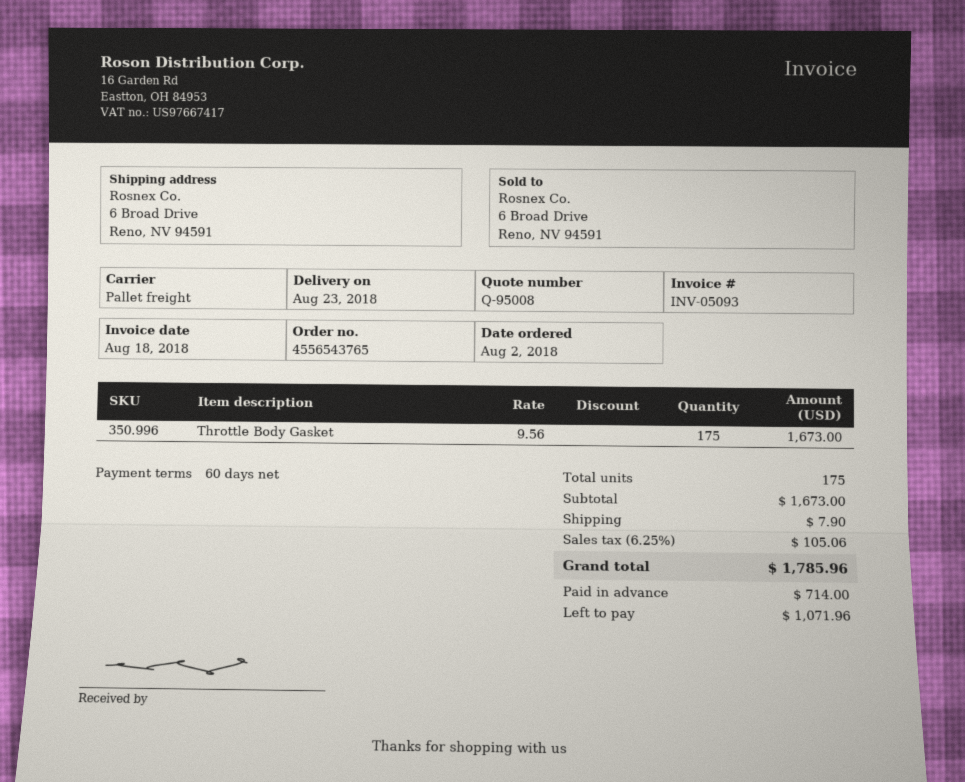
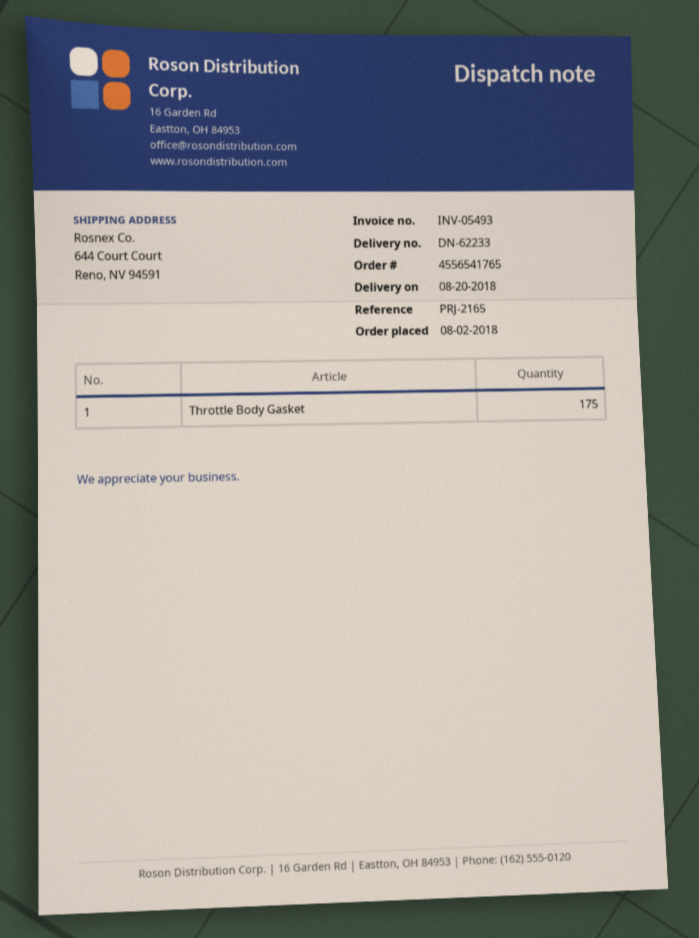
order number: 4556543765 -> 4556541765
delivery date: 2018-08-23 -> 2018-08-20
invoice number: INV-05093 -> INV-05493
ship to: 6 Broad Drive, Reno, NV 94591 -> 644 Court Court, Reno, NV 94591

